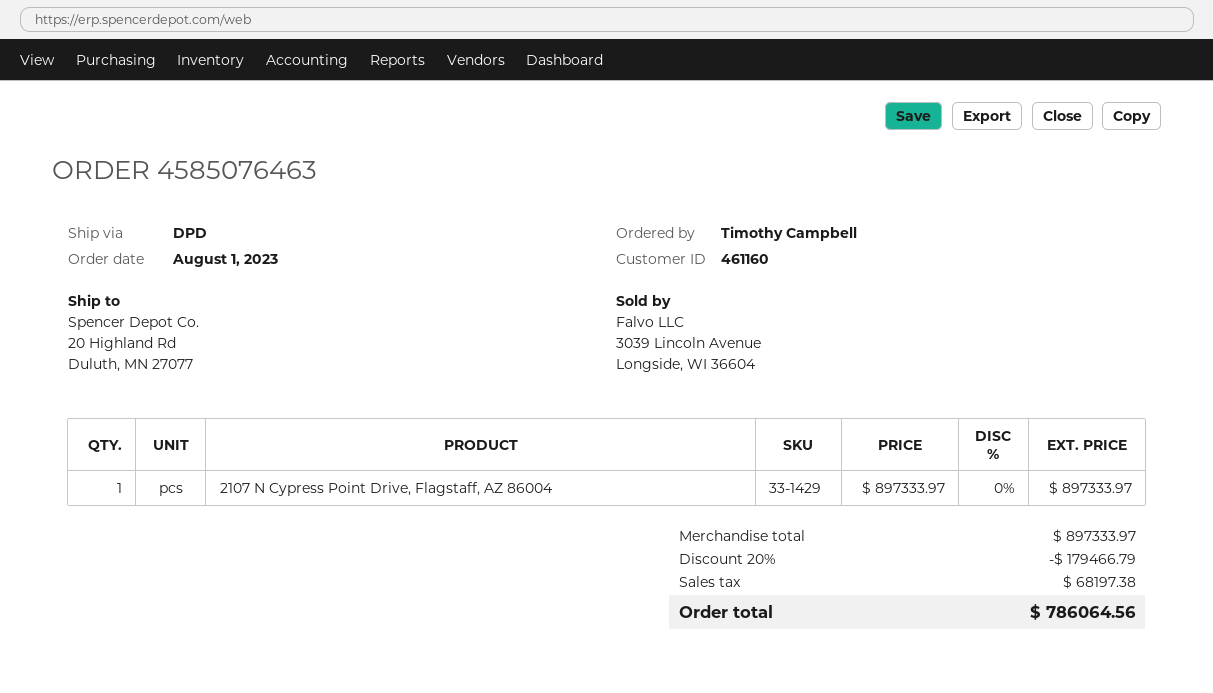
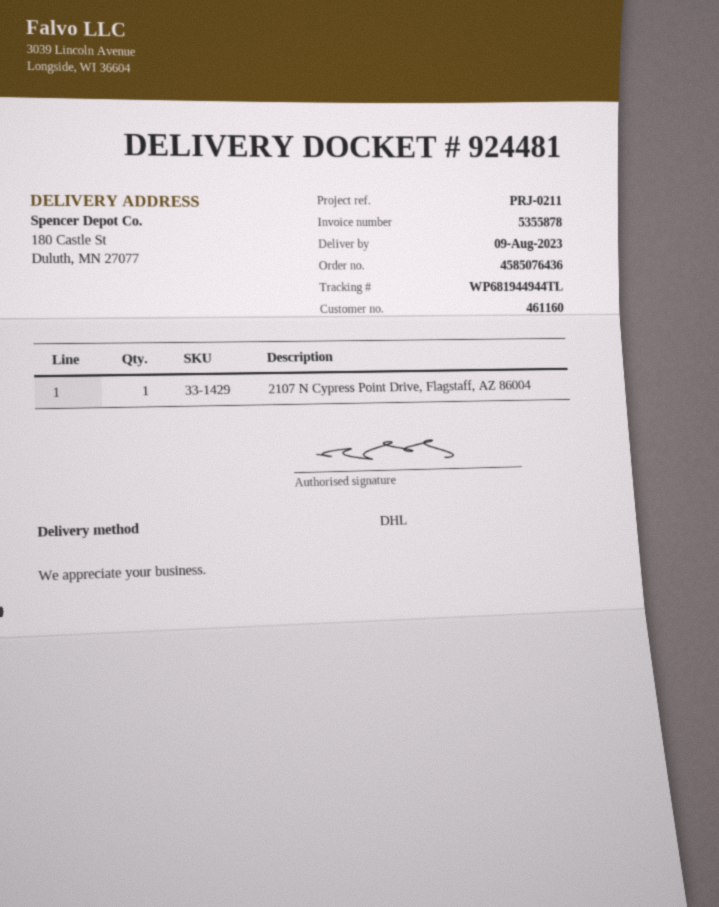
order number: 4585076463 -> 4585076436
shipping method: DPD -> DHL
ship to: 20 Highland Rd, Duluth, MN 27077 -> 180 Castle St, Duluth, MN 27077

